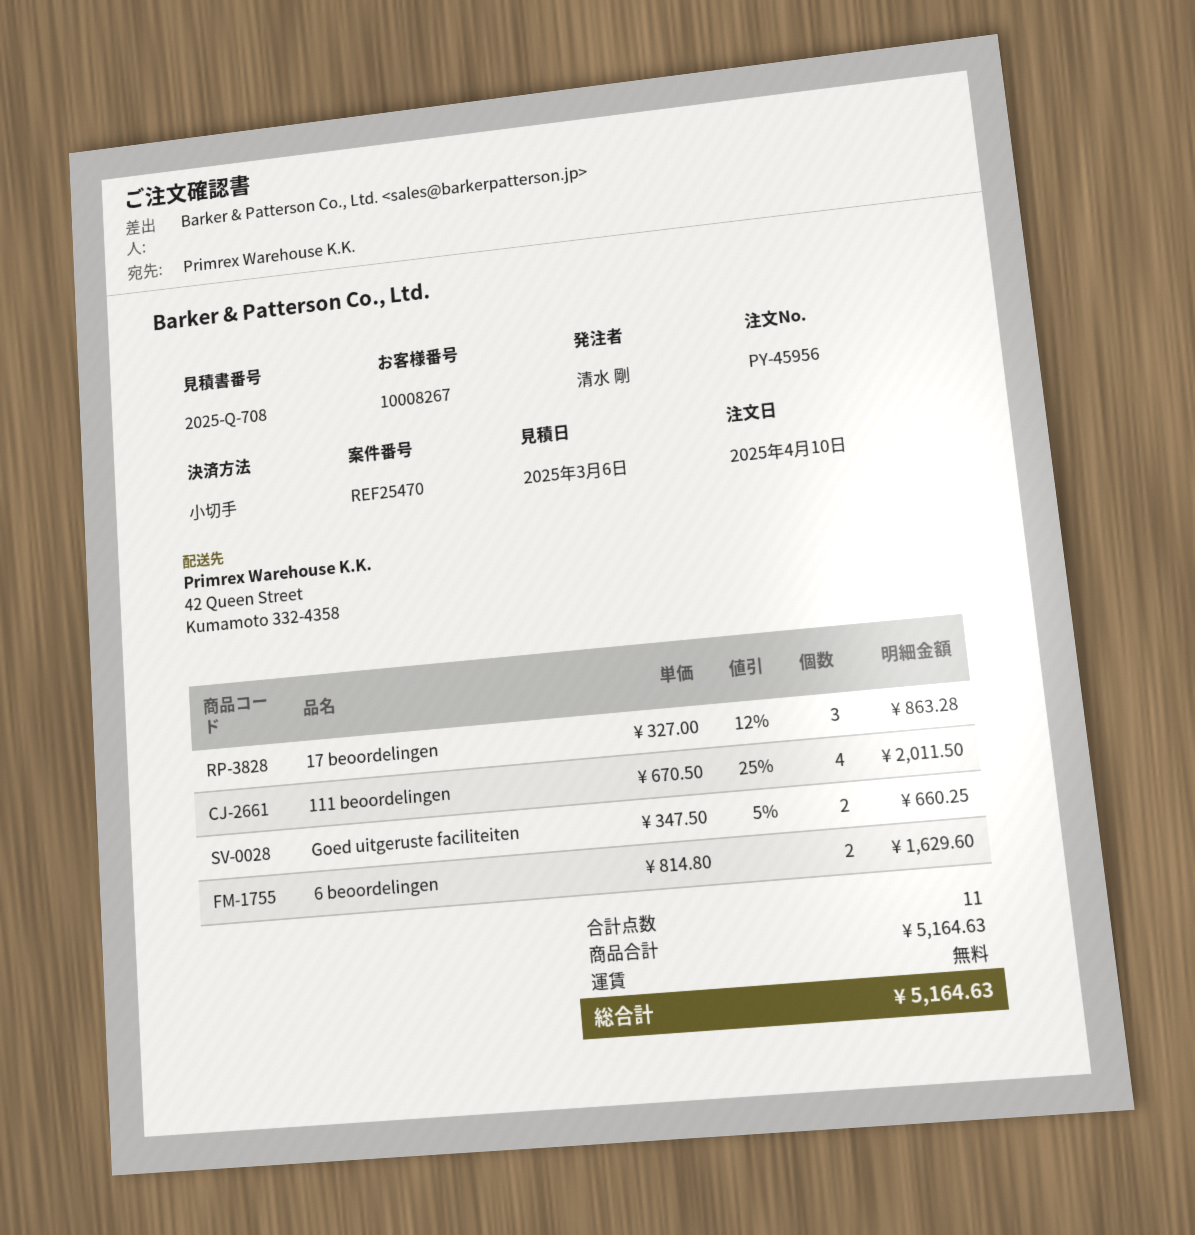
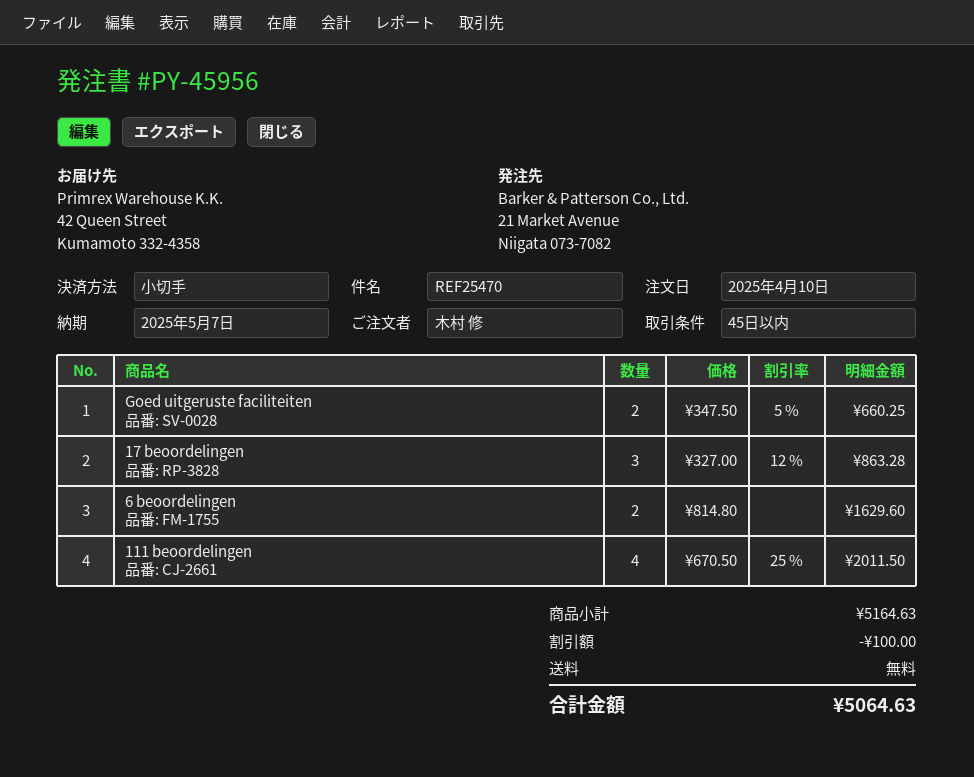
ordered by: 清水 剛 -> 木村 修
discount: none -> 100.00
total: 5164.63 -> 5064.63

